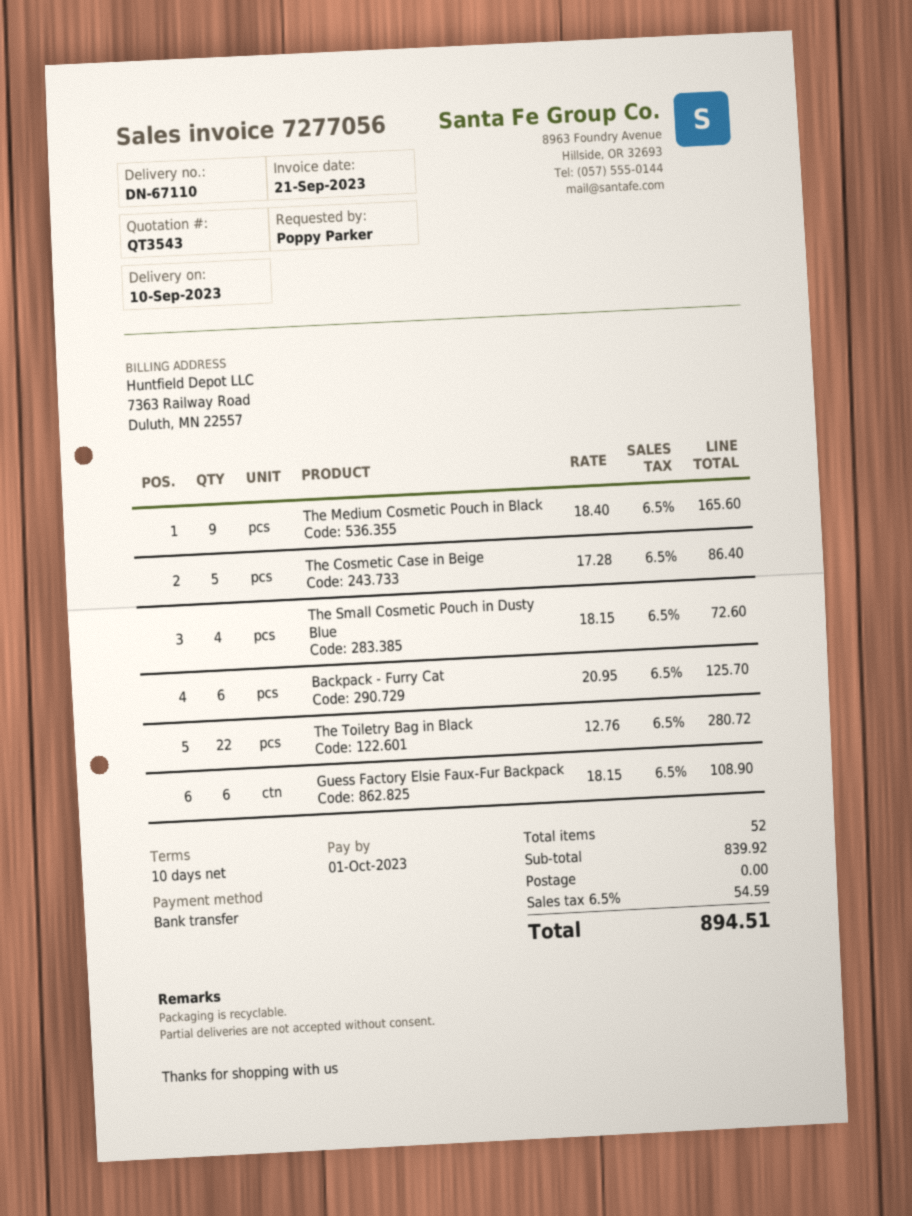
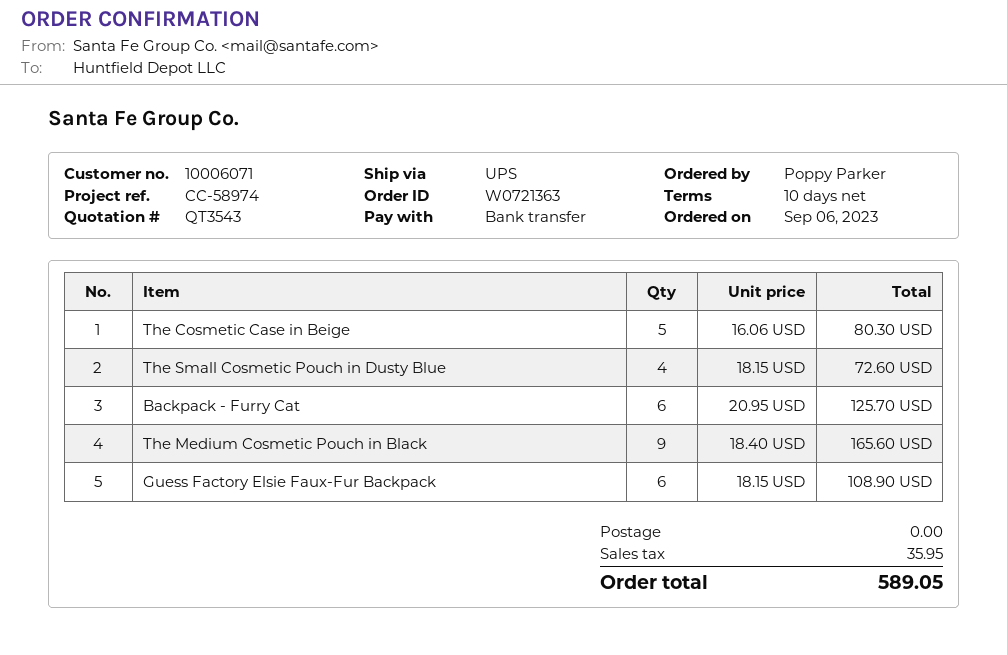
The Cosmetic Case in Beige: 5 x 17.28 = 86.40 -> 5 x 16.06 = 80.30
The Toiletry Bag in Black: 22 x 12.76 = 280.72 -> none
tax: 54.59 -> 35.95
total: 894.51 -> 589.05

